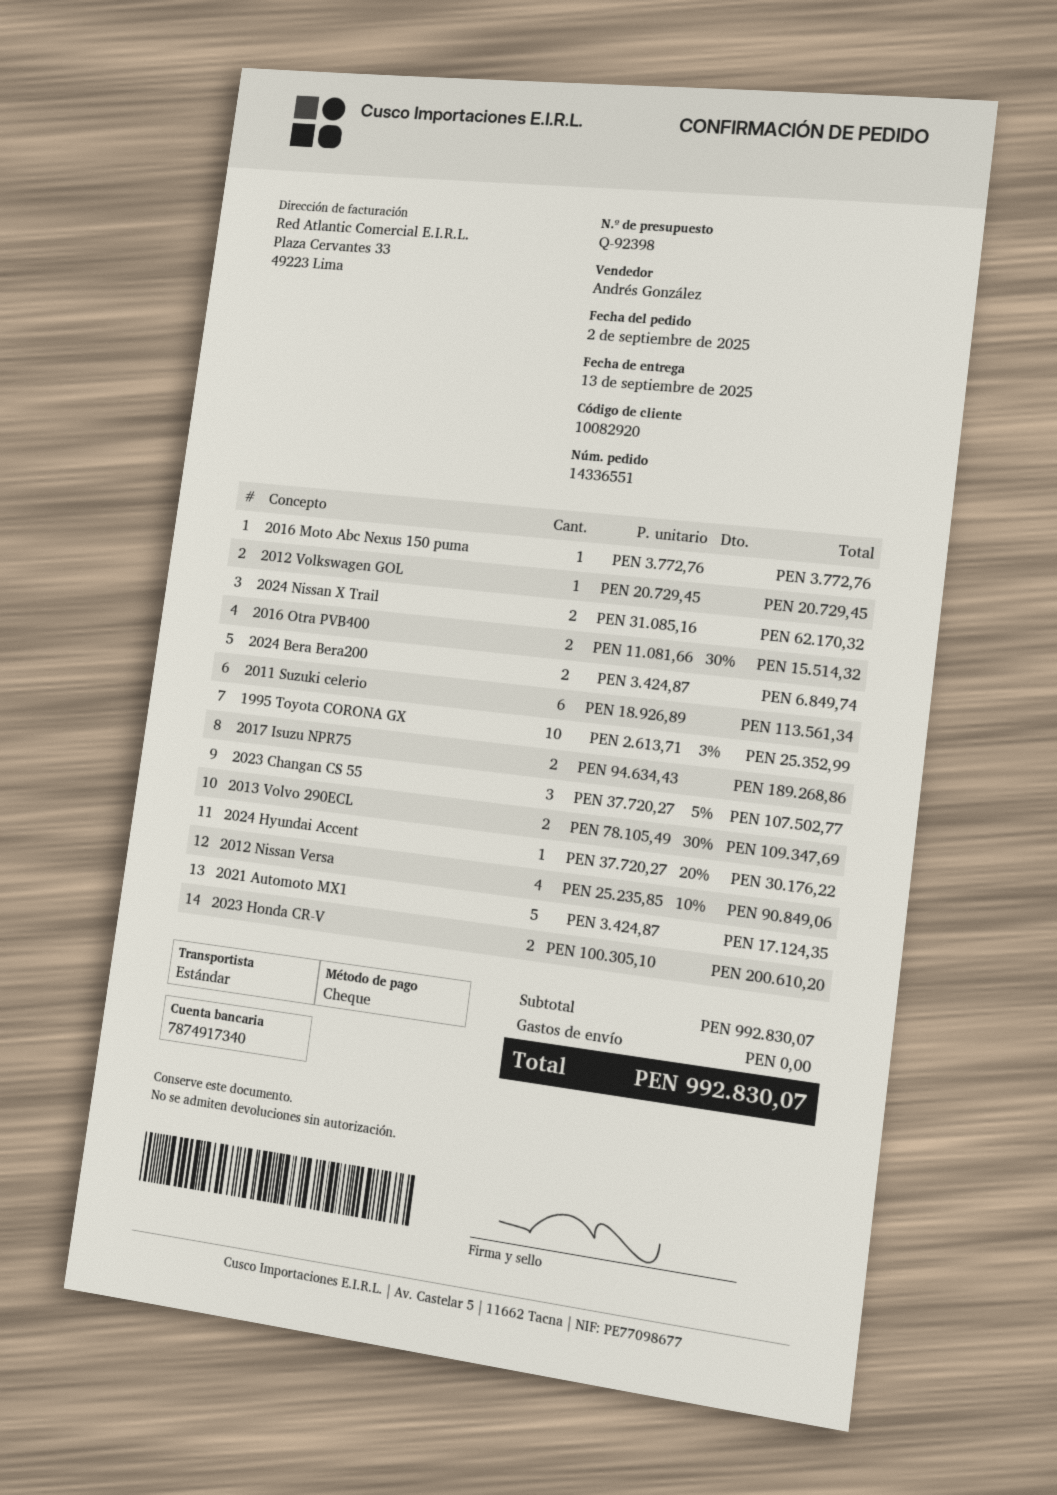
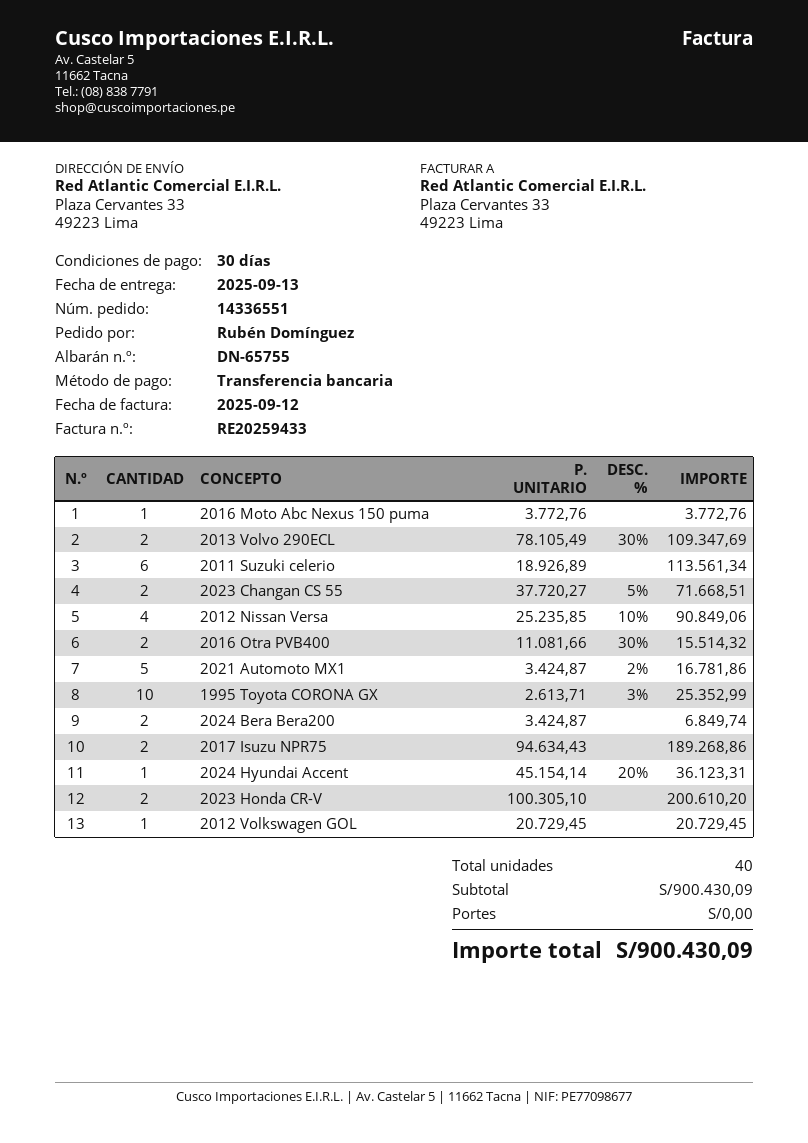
payment method: cheque -> bank transfer
2024 Nissan X Trail: 2 x 31085.16 = 62170.32 -> none
2023 Changan CS 55: 3 x 37720.27 - 5% = 107502.77 -> 2 x 37720.27 - 5% = 71668.51
2024 Hyundai Accent: 1 x 37720.27 - 20% = 30176.22 -> 1 x 45154.14 - 20% = 36123.31
2021 Automoto MX1: 5 x 3424.87 = 17124.35 -> 5 x 3424.87 - 2% = 16781.86
subtotal: 992830.07 -> 900430.09
total: 992830.07 -> 900430.09

